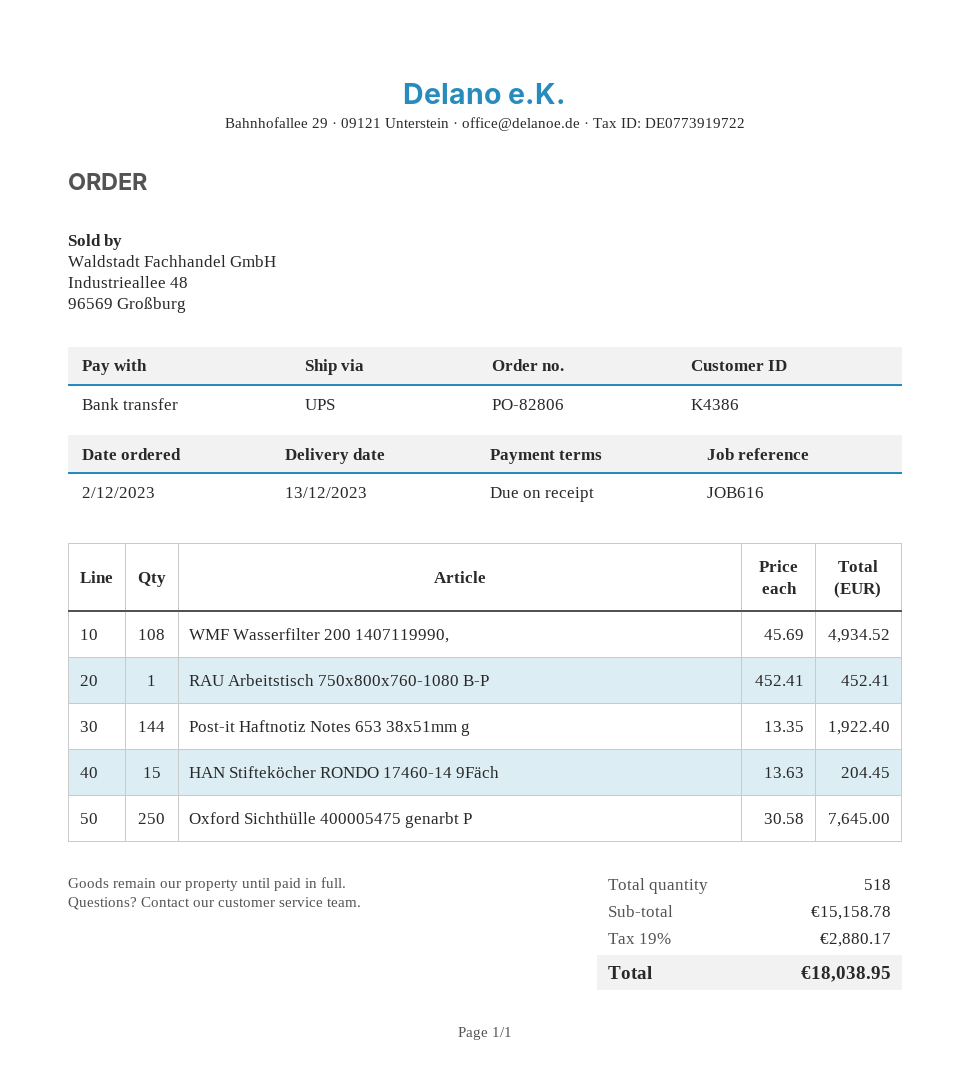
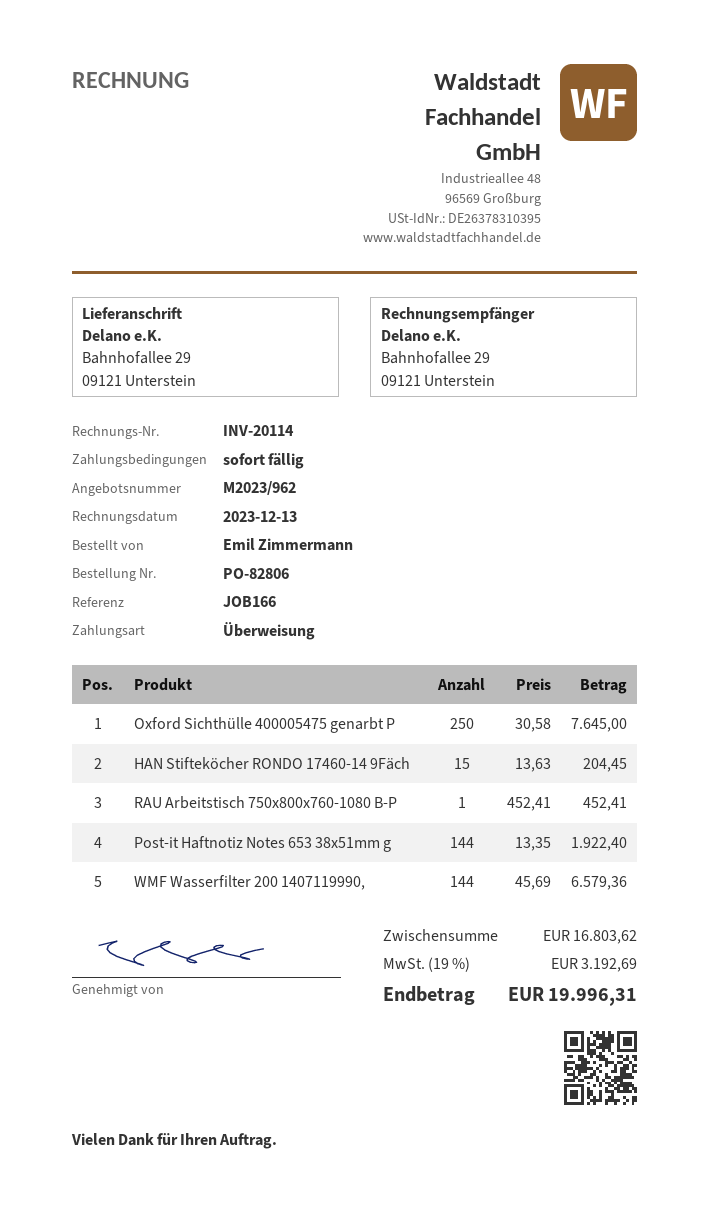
reference: JOB616 -> JOB166
WMF Wasserfilter 200 1407119990,: 108 x 45.69 = 4934.52 -> 144 x 45.69 = 6579.36
subtotal: 15158.78 -> 16803.62
tax: 19% = 2880.17 -> 19% = 3192.69
total: 18038.95 -> 19996.31

